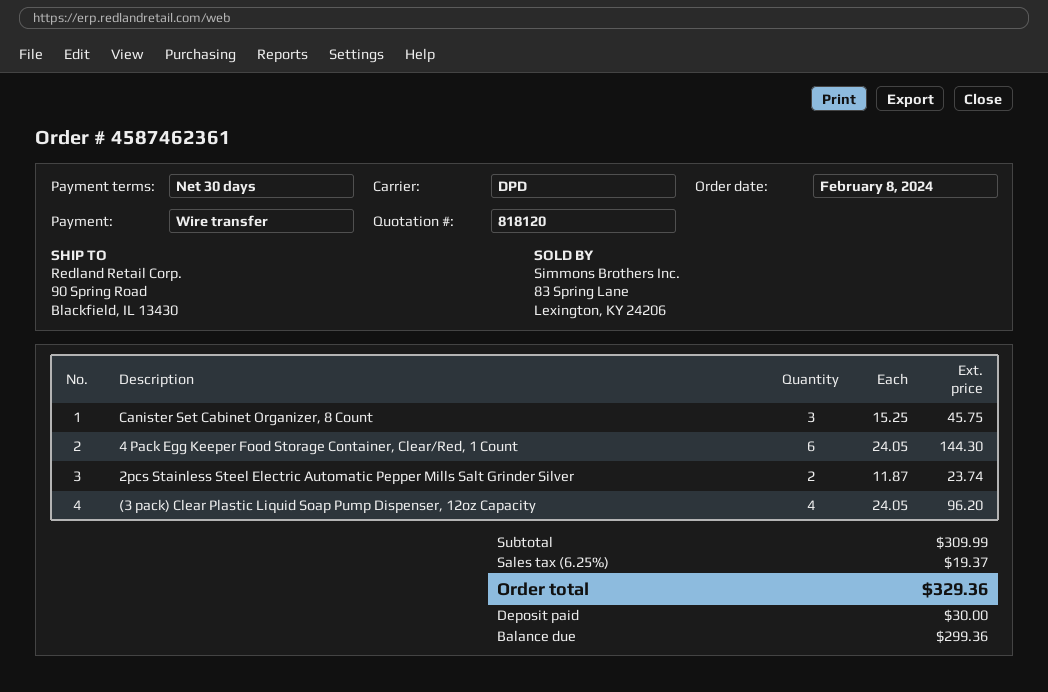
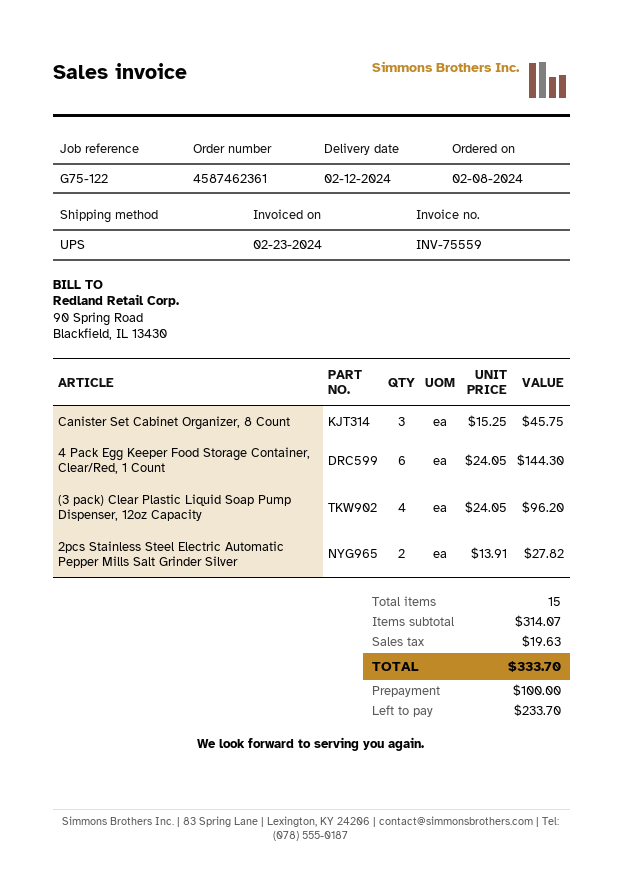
shipping method: DPD -> UPS
2pcs Stainless Steel Electric Automatic Pepper Mills Salt Grinder Silver: 2 x 11.87 = 23.74 -> 2 x 13.91 = 27.82
subtotal: 309.99 -> 314.07
tax: 19.37 -> 19.63
total: 329.36 -> 333.70
deposit: 30.00 -> 100.00
balance: 299.36 -> 233.70

